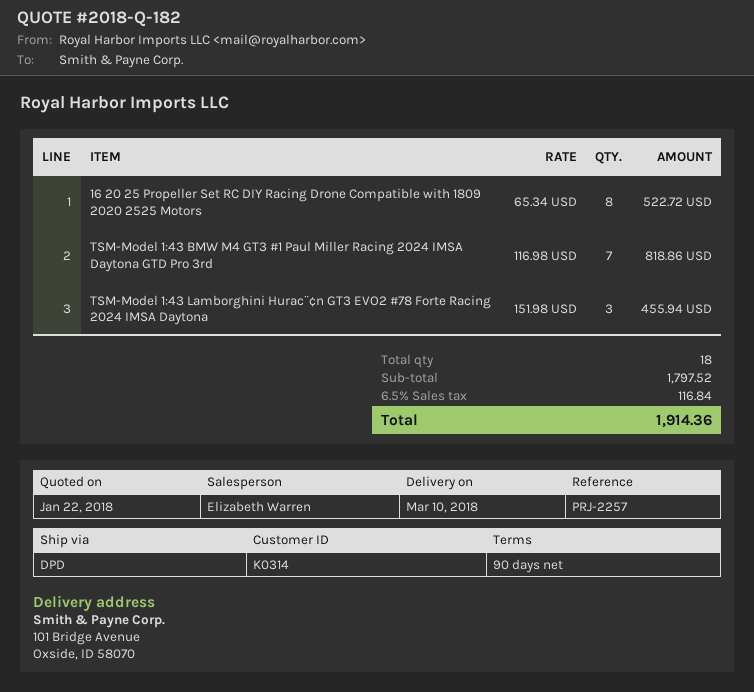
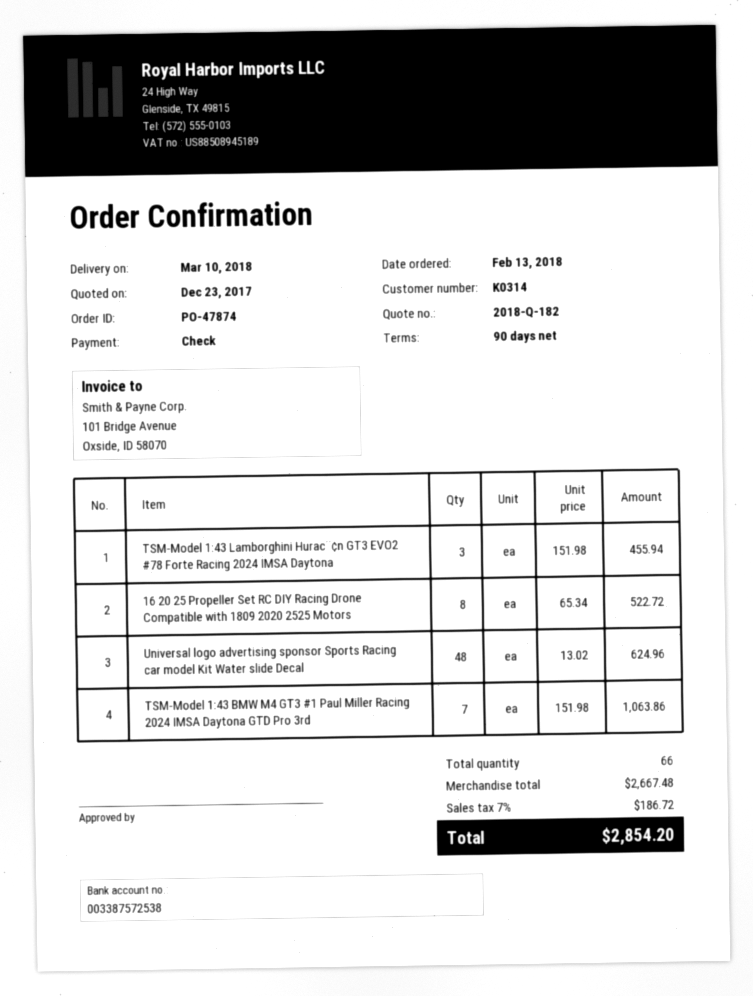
quote date: 2018-01-22 -> 2017-12-23
TSM-Model 1:43 BMW M4 GT3 #1 Paul Miller Racing 2024 IMSA Daytona GTD Pro 3rd: 7 x 116.98 = 818.86 -> 7 x 151.98 = 1063.86
Universal logo advertising sponsor Sports Racing car model Kit Water slide Decal: none -> 48 x 13.02 = 624.96
total quantity: 18 -> 66
subtotal: 1797.52 -> 2667.48
tax: 6.5% = 116.84 -> 7% = 186.72
total: 1914.36 -> 2854.20

